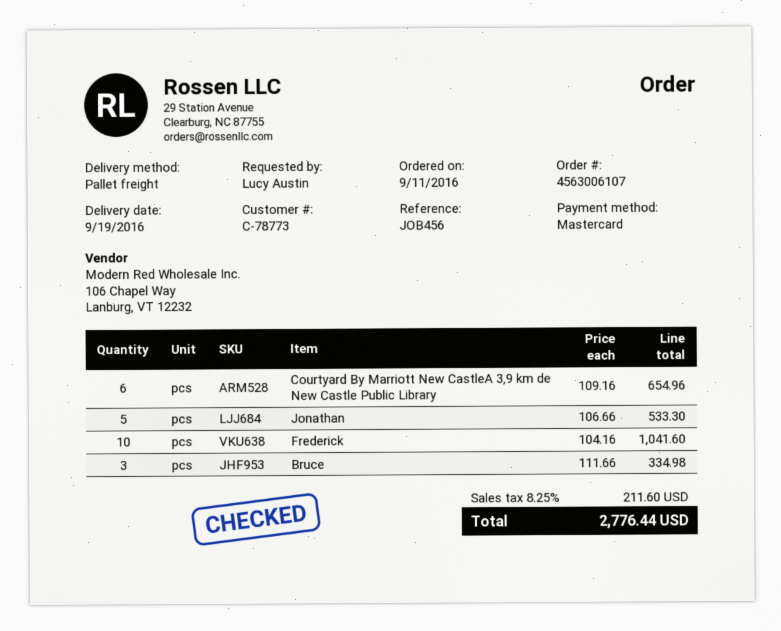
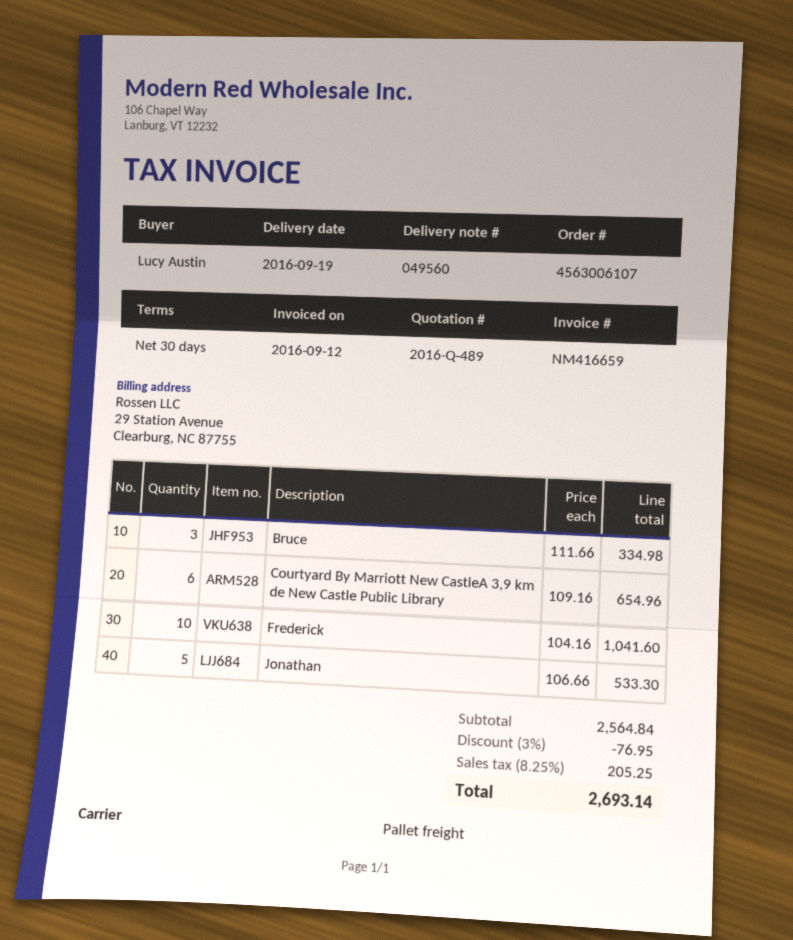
discount: none -> 3% = 76.95
tax: 8.25% = 211.60 -> 8.25% = 205.25
total: 2776.44 -> 2693.14

